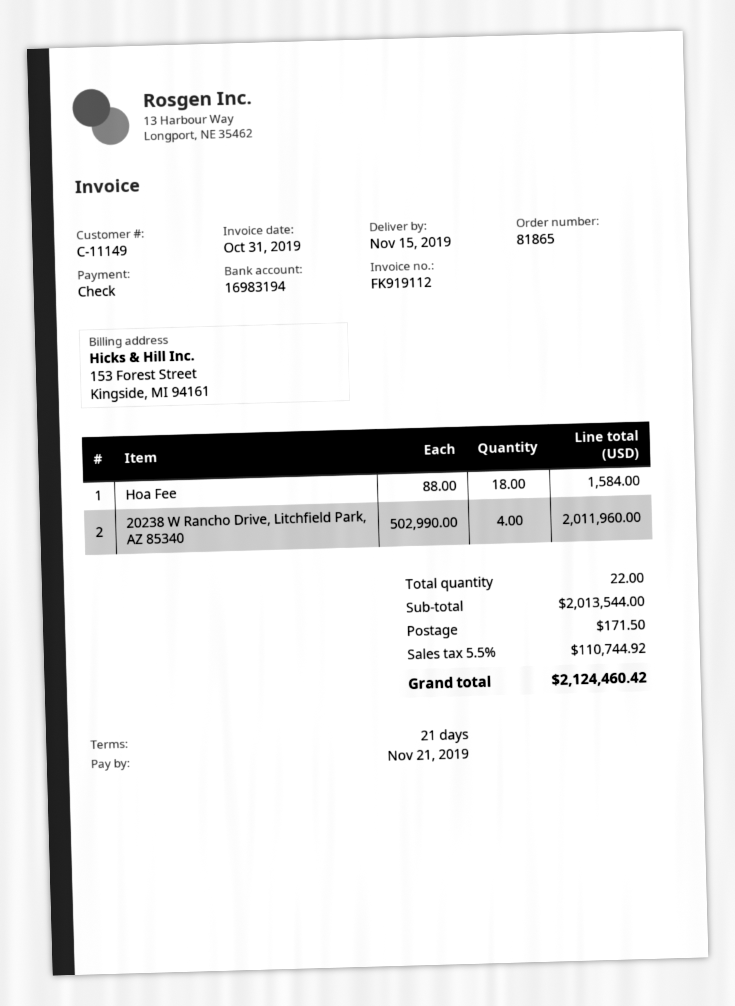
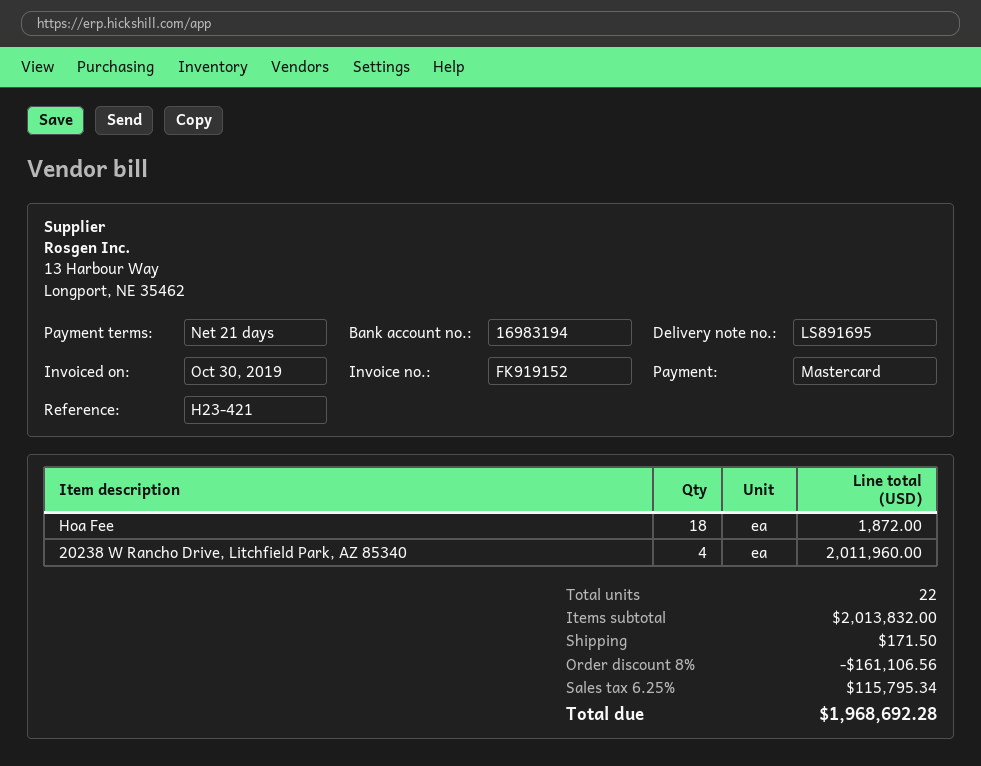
invoice number: FK919112 -> FK919152
invoice date: 2019-10-31 -> 2019-10-30
payment method: cheque -> Mastercard
Hoa Fee: 18 for 1584.00 -> 18 for 1872.00
subtotal: 2013544.00 -> 2013832.00
discount: none -> 8% = 161106.56
tax: 5.5% = 110744.92 -> 6.25% = 115795.34
total: 2124460.42 -> 1968692.28

